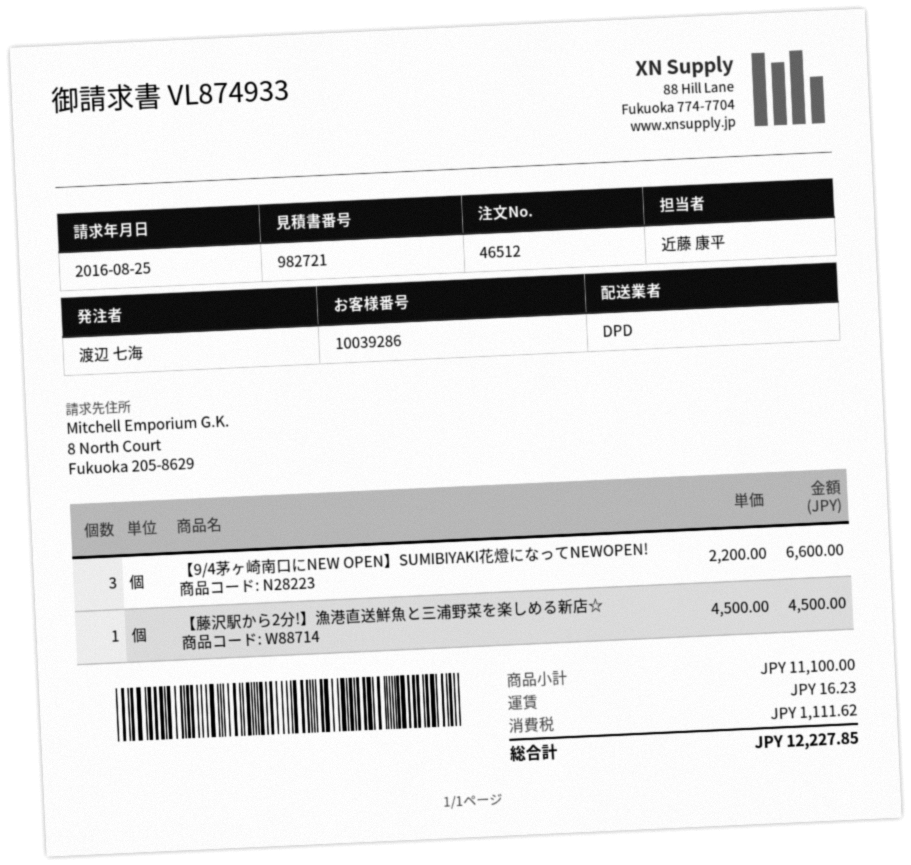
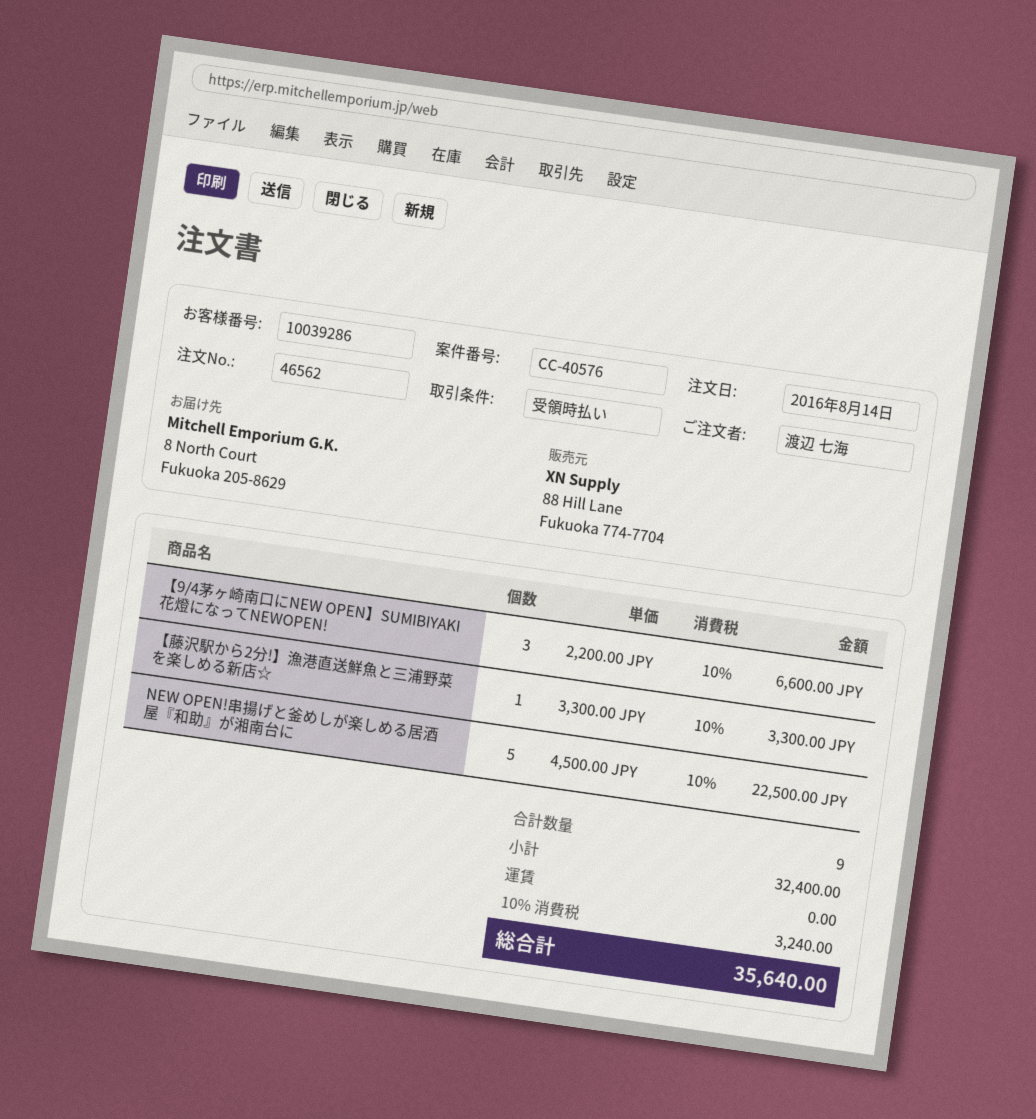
order number: 46512 -> 46562
【藤沢駅から2分!】漁港直送鮮魚と三浦野菜を楽しめる新店☆: 1 x 4500.00 = 4500.00 -> 1 x 3300.00 = 3300.00
NEW OPEN!串揚げと釜めしが楽しめる居酒屋『和助』が湘南台に: none -> 5 x 4500.00 = 22500.00
subtotal: 11100.00 -> 32400.00
shipping: 16.23 -> 0.00
tax: 1111.62 -> 3240.00
total: 12227.85 -> 35640.00

